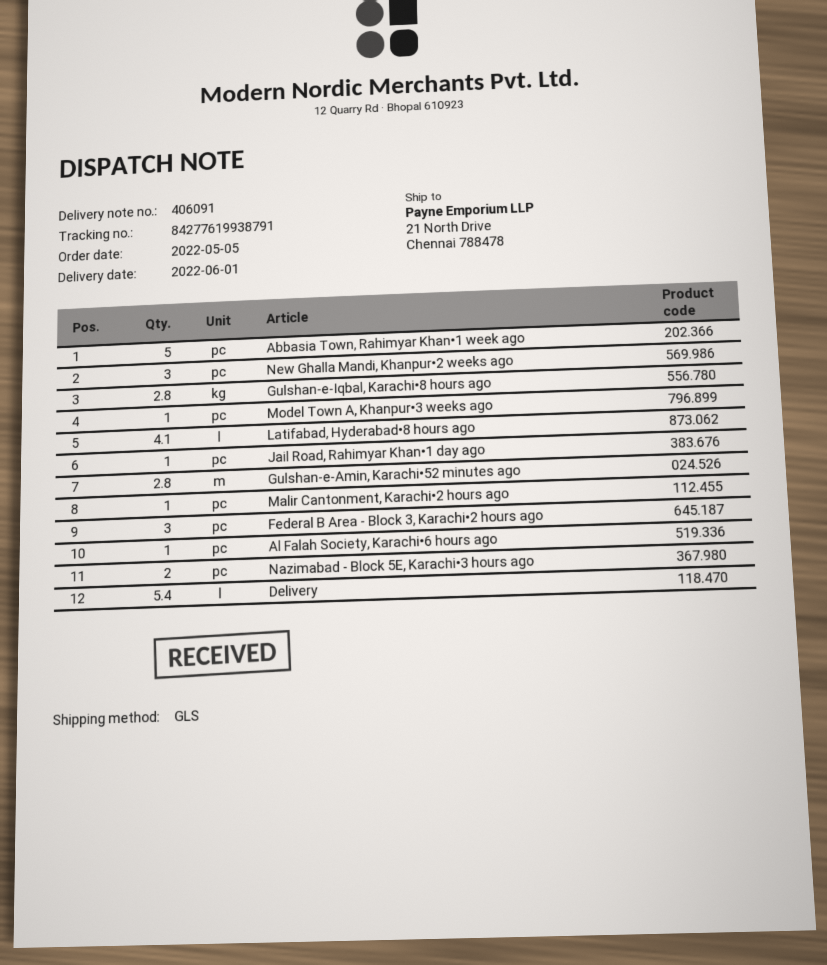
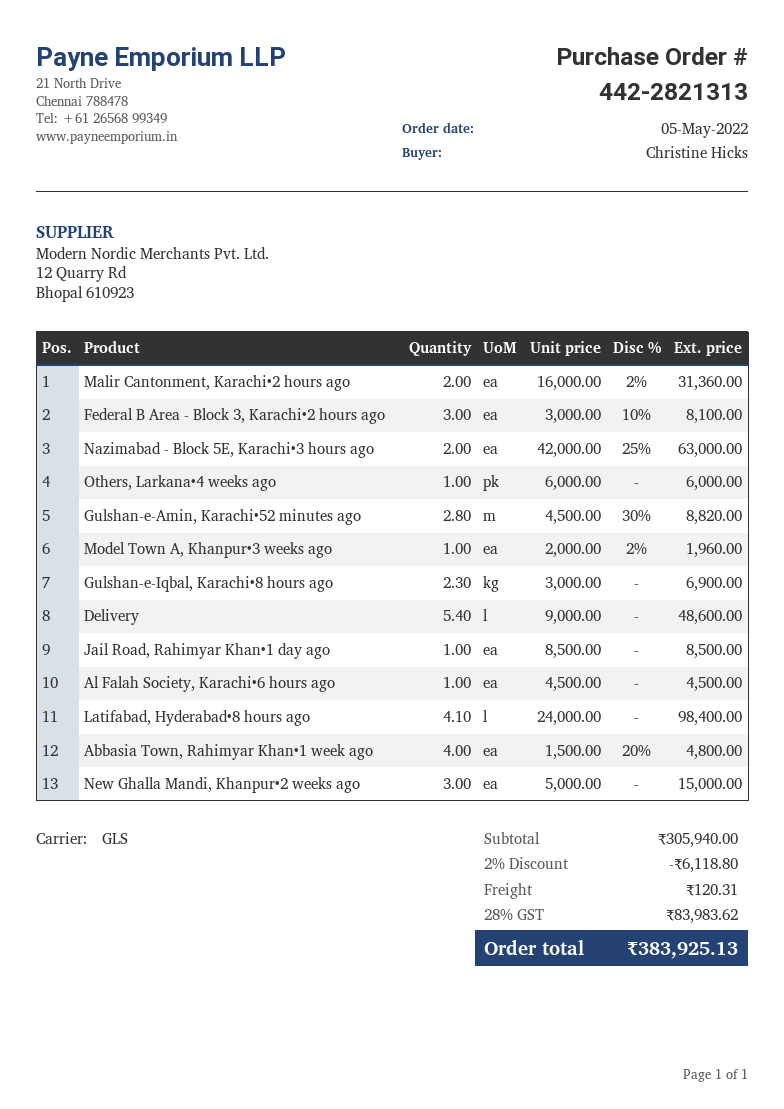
Abbasia Town, Rahimyar Khan•1 week ago: 5 -> 4
Gulshan-e-Iqbal, Karachi•8 hours ago: 2.8 -> 2.3
Malir Cantonment, Karachi•2 hours ago: 1 -> 2
Others, Larkana•4 weeks ago: none -> 1

